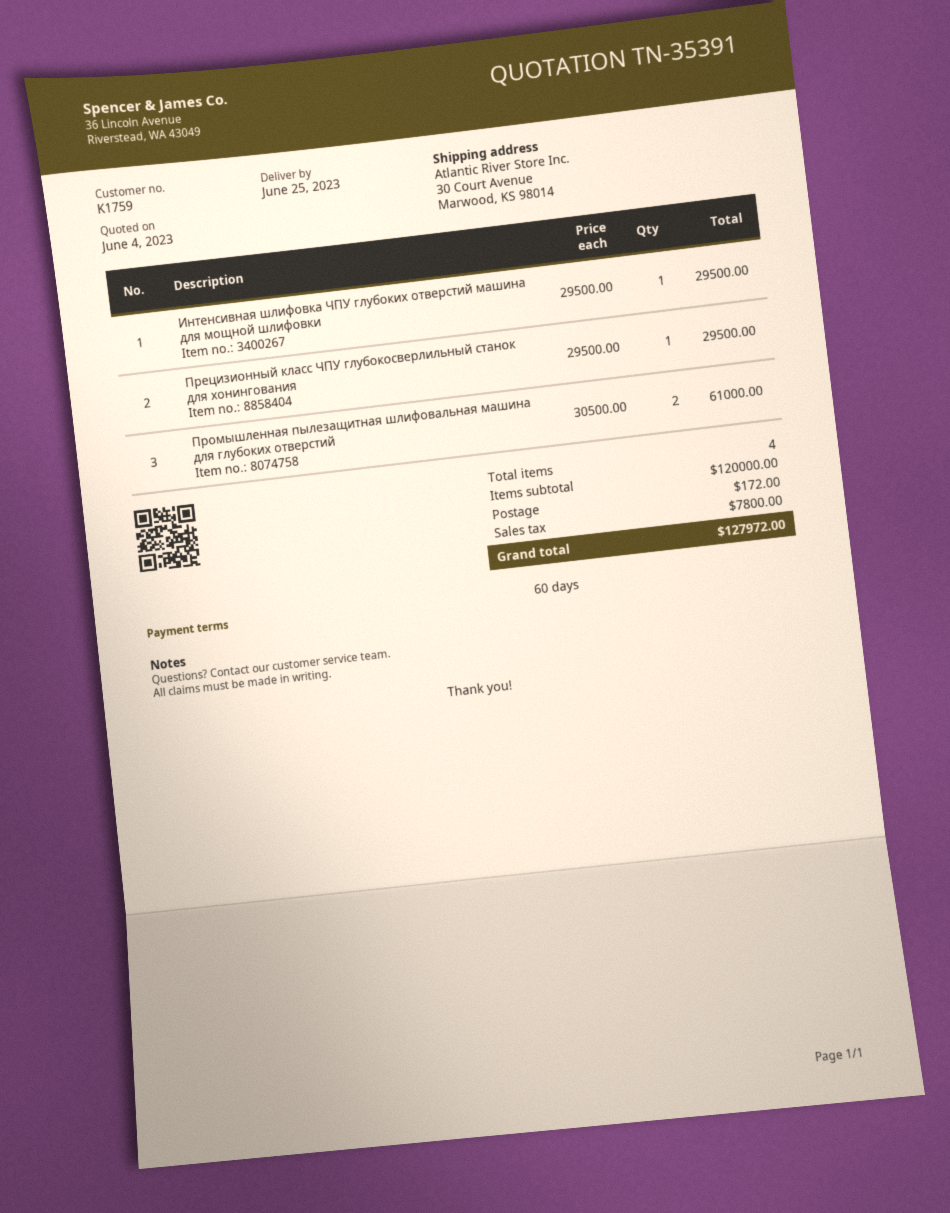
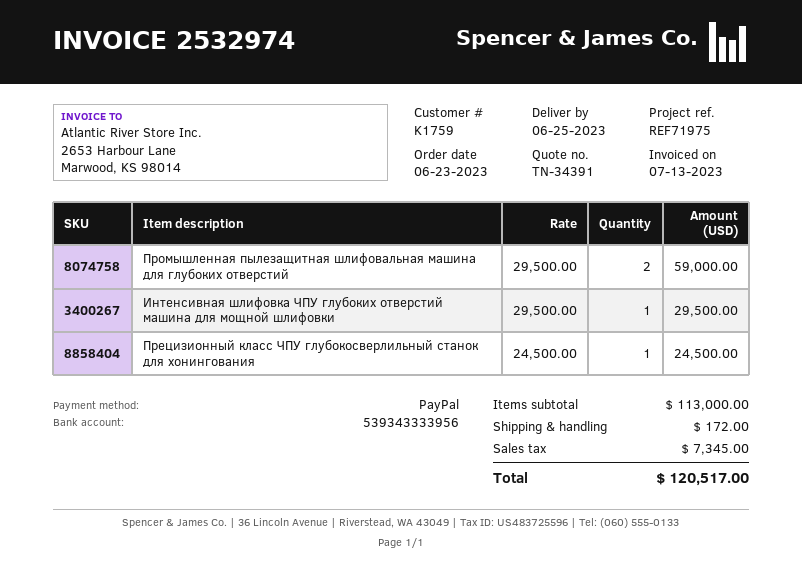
quote number: TN-35391 -> TN-34391
Прецизионный класс ЧПУ глубокосверлильный станок для хонингования: 1 x 29500.00 = 29500.00 -> 1 x 24500.00 = 24500.00
Промышленная пылезащитная шлифовальная машина для глубоких отверстий: 2 x 30500.00 = 61000.00 -> 2 x 29500.00 = 59000.00
subtotal: 120000.00 -> 113000.00
tax: 7800.00 -> 7345.00
total: 127972.00 -> 120517.00

